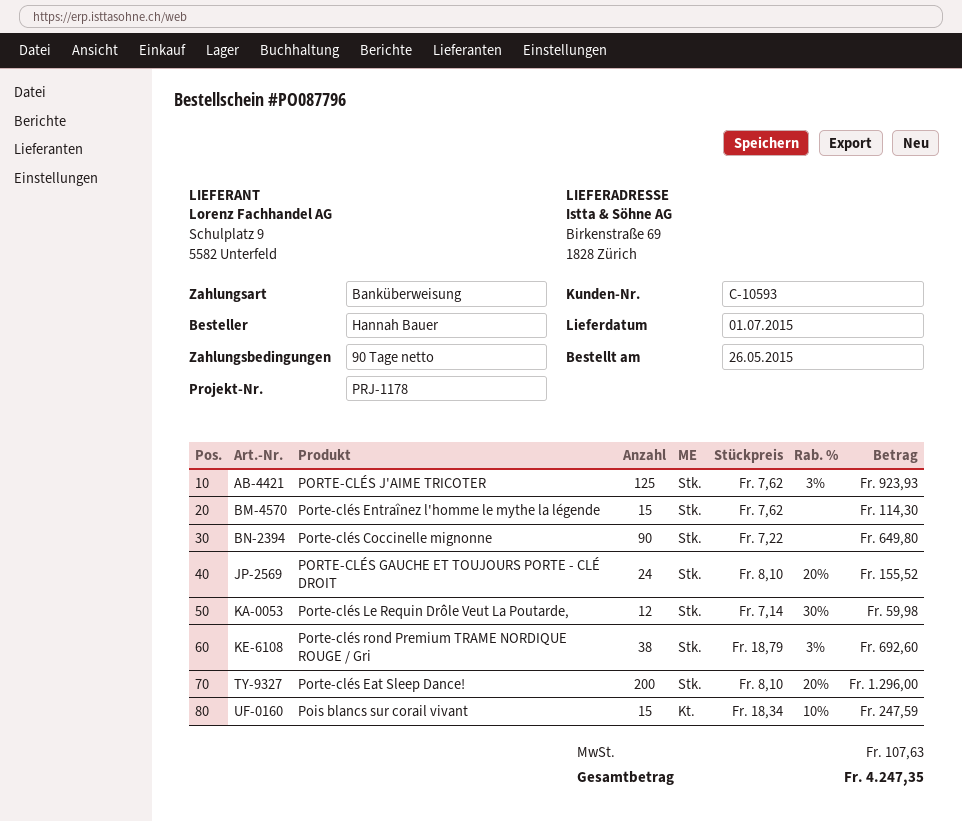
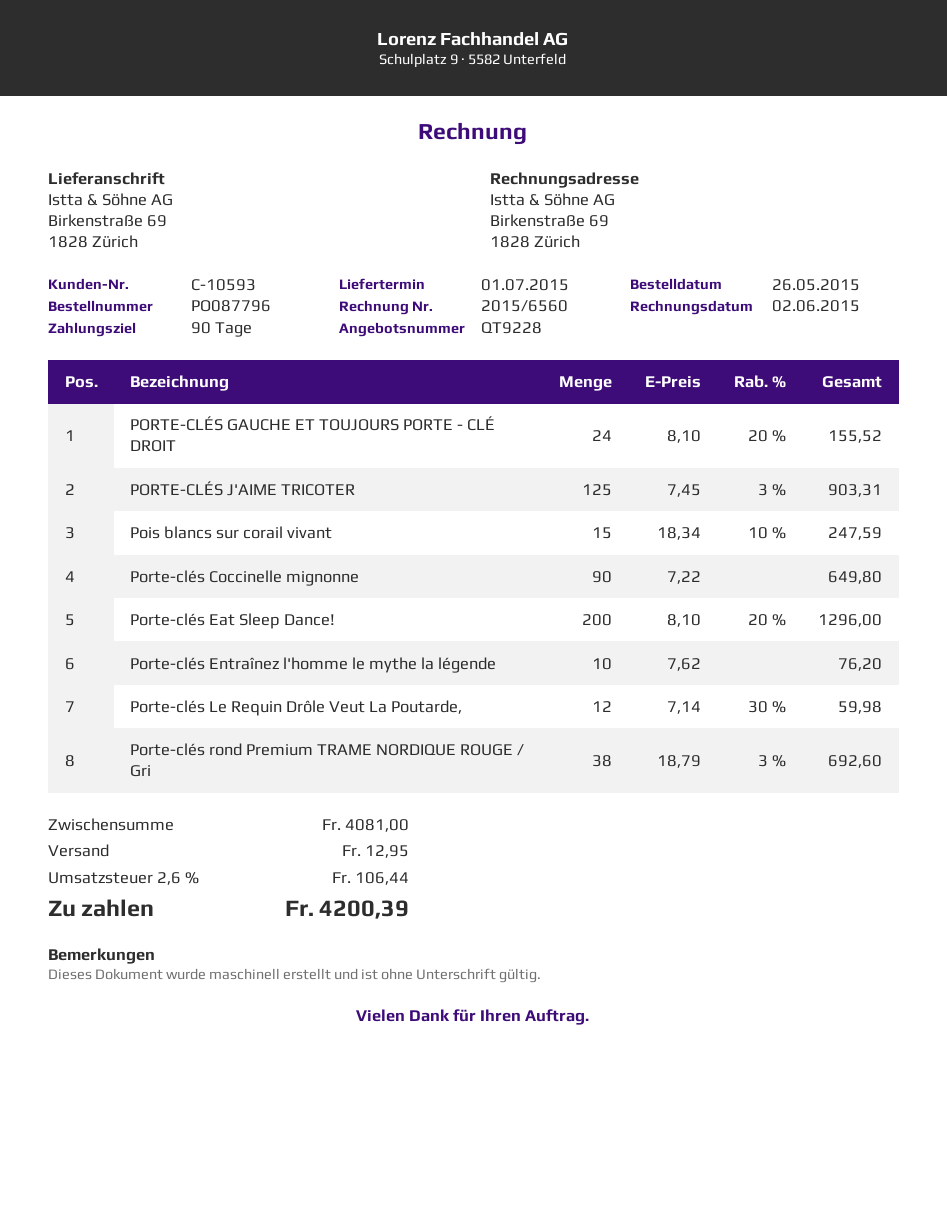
PORTE-CLÉS J'AIME TRICOTER: 125 x 7.62 - 3% = 923.93 -> 125 x 7.45 - 3% = 903.31
Porte-clés Entraînez l'homme le mythe la légende: 15 x 7.62 = 114.30 -> 10 x 7.62 = 76.20
shipping: none -> 12.95
tax: 107.63 -> 106.44
total: 4247.35 -> 4200.39

